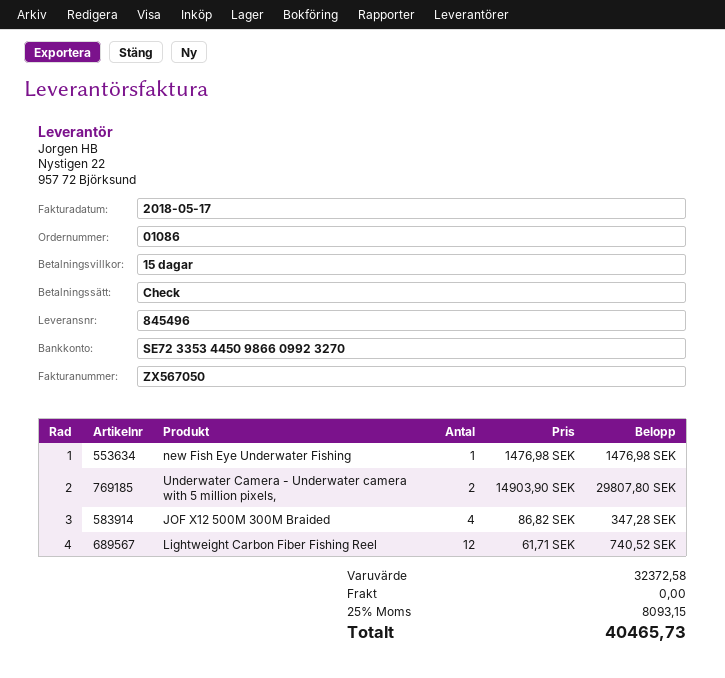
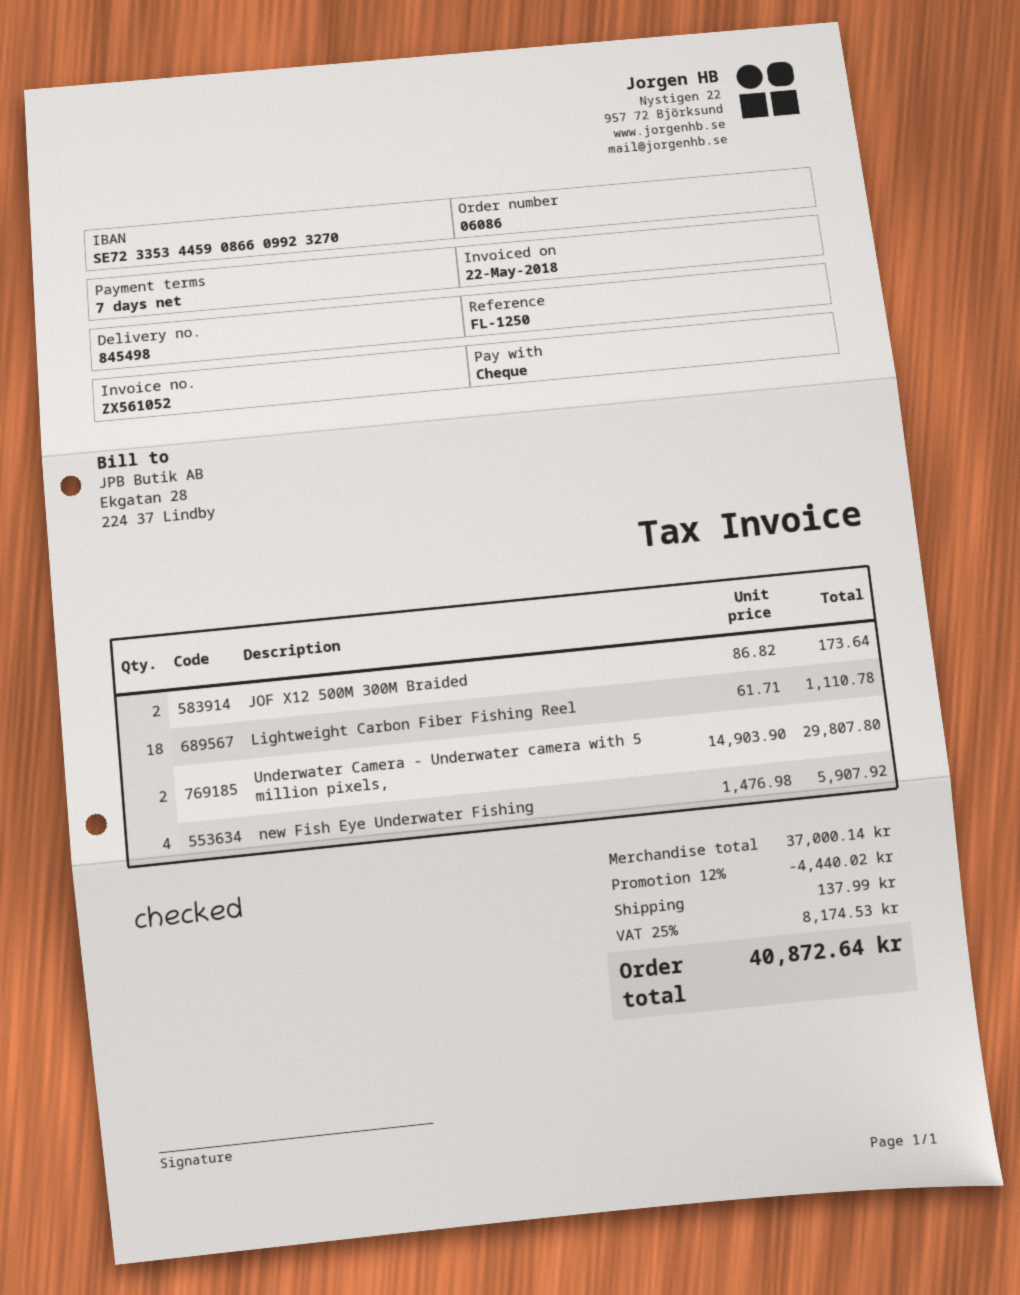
order number: 01086 -> 06086
delivery note number: 845496 -> 845498
invoice number: ZX567050 -> ZX561052
invoice date: 2018-05-17 -> 2018-05-22
payment terms: 15 days -> 7 days
bank account: SE7233534450986609923270 -> SE7233534459086609923270
new Fish Eye Underwater Fishing: 1 x 1476.98 = 1476.98 -> 4 x 1476.98 = 5907.92
JOF X12 500M 300M Braided: 4 x 86.82 = 347.28 -> 2 x 86.82 = 173.64
Lightweight Carbon Fiber Fishing Reel: 12 x 61.71 = 740.52 -> 18 x 61.71 = 1110.78
subtotal: 32372.58 -> 37000.14
discount: none -> 12% = 4440.02
shipping: 0.00 -> 137.99
tax: 25% = 8093.15 -> 25% = 8174.53
total: 40465.73 -> 40872.64

